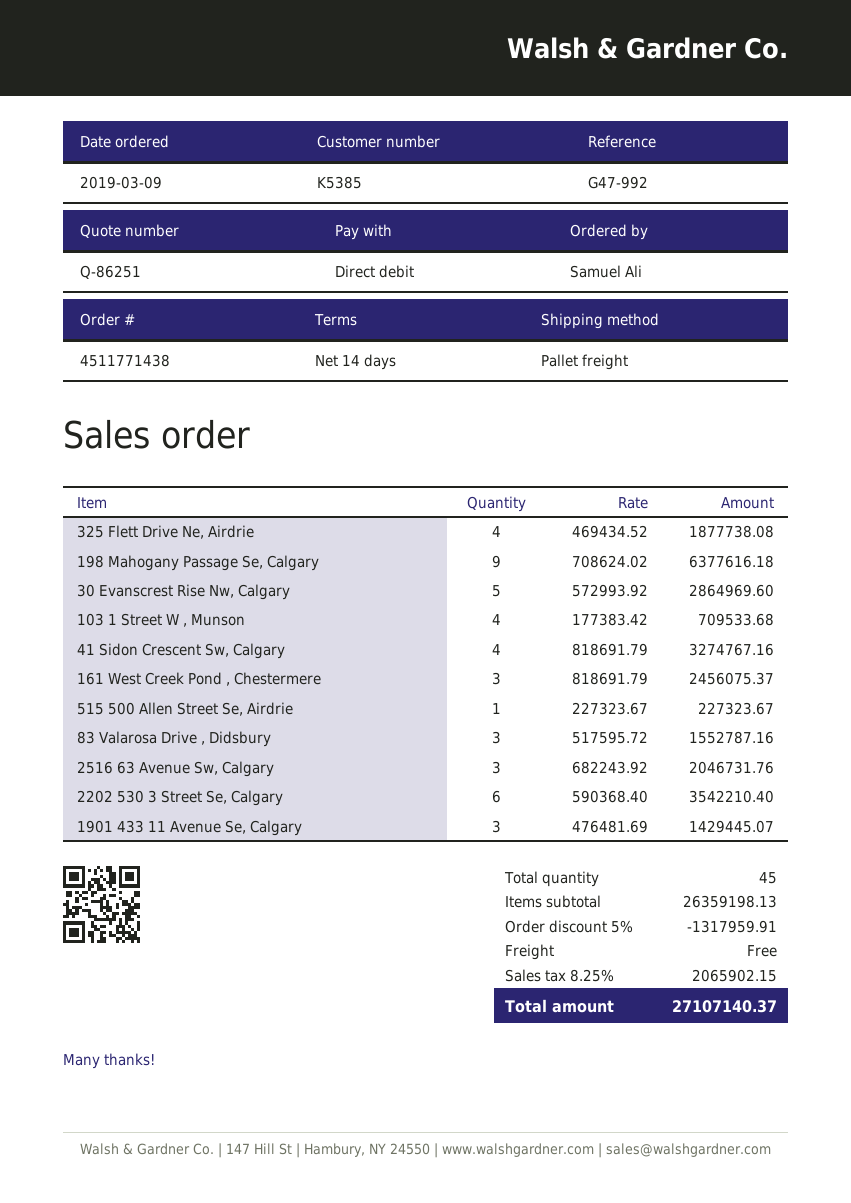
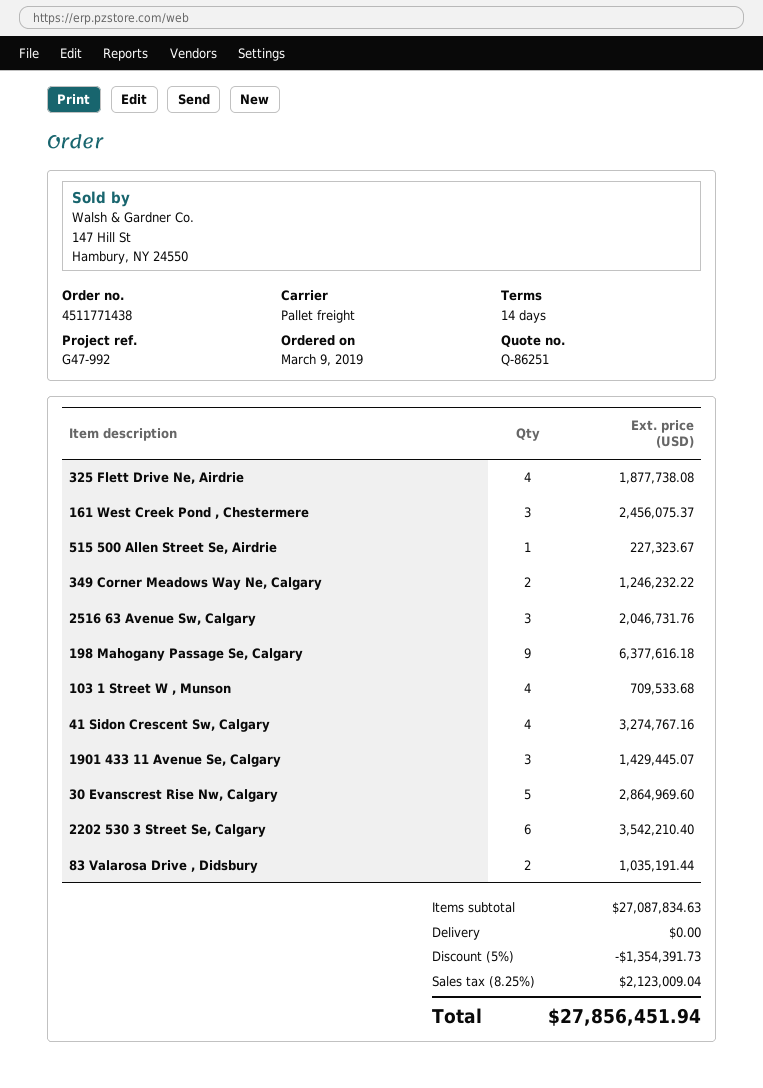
83 Valarosa Drive , Didsbury: 3 for 1552787.16 -> 2 for 1035191.44
349 Corner Meadows Way Ne, Calgary: none -> 2 for 1246232.22
subtotal: 26359198.13 -> 27087834.63
discount: 5% = 1317959.91 -> 5% = 1354391.73
tax: 8.25% = 2065902.15 -> 8.25% = 2123009.04
total: 27107140.37 -> 27856451.94

